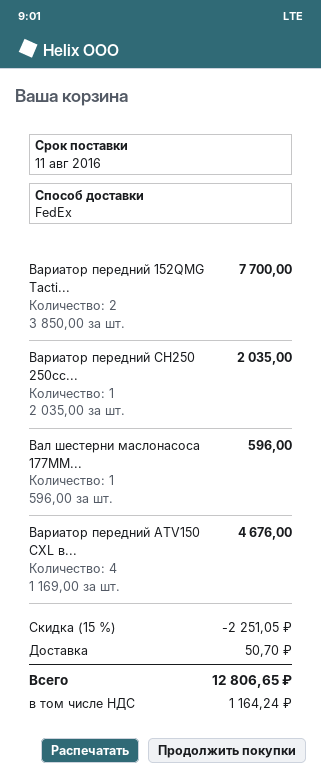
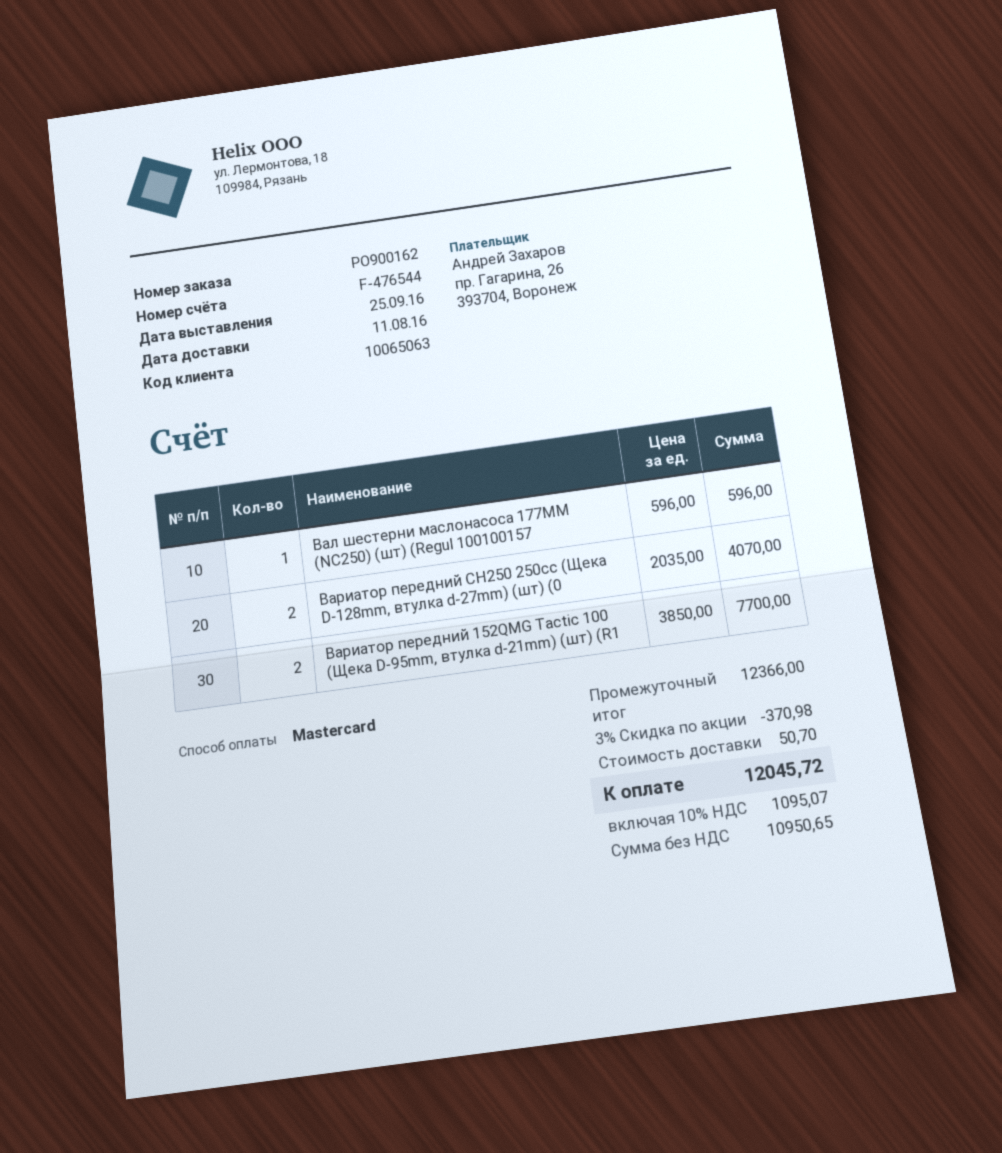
Вариатор передний CH250 250cc...: 1 x 2035.00 = 2035.00 -> 2 x 2035.00 = 4070.00
Вариатор передний ATV150 CXL в...: 4 x 1169.00 = 4676.00 -> none
discount: 15% = 2251.05 -> 3% = 370.98
tax: 1164.24 -> 1095.07
total: 12806.65 -> 12045.72

